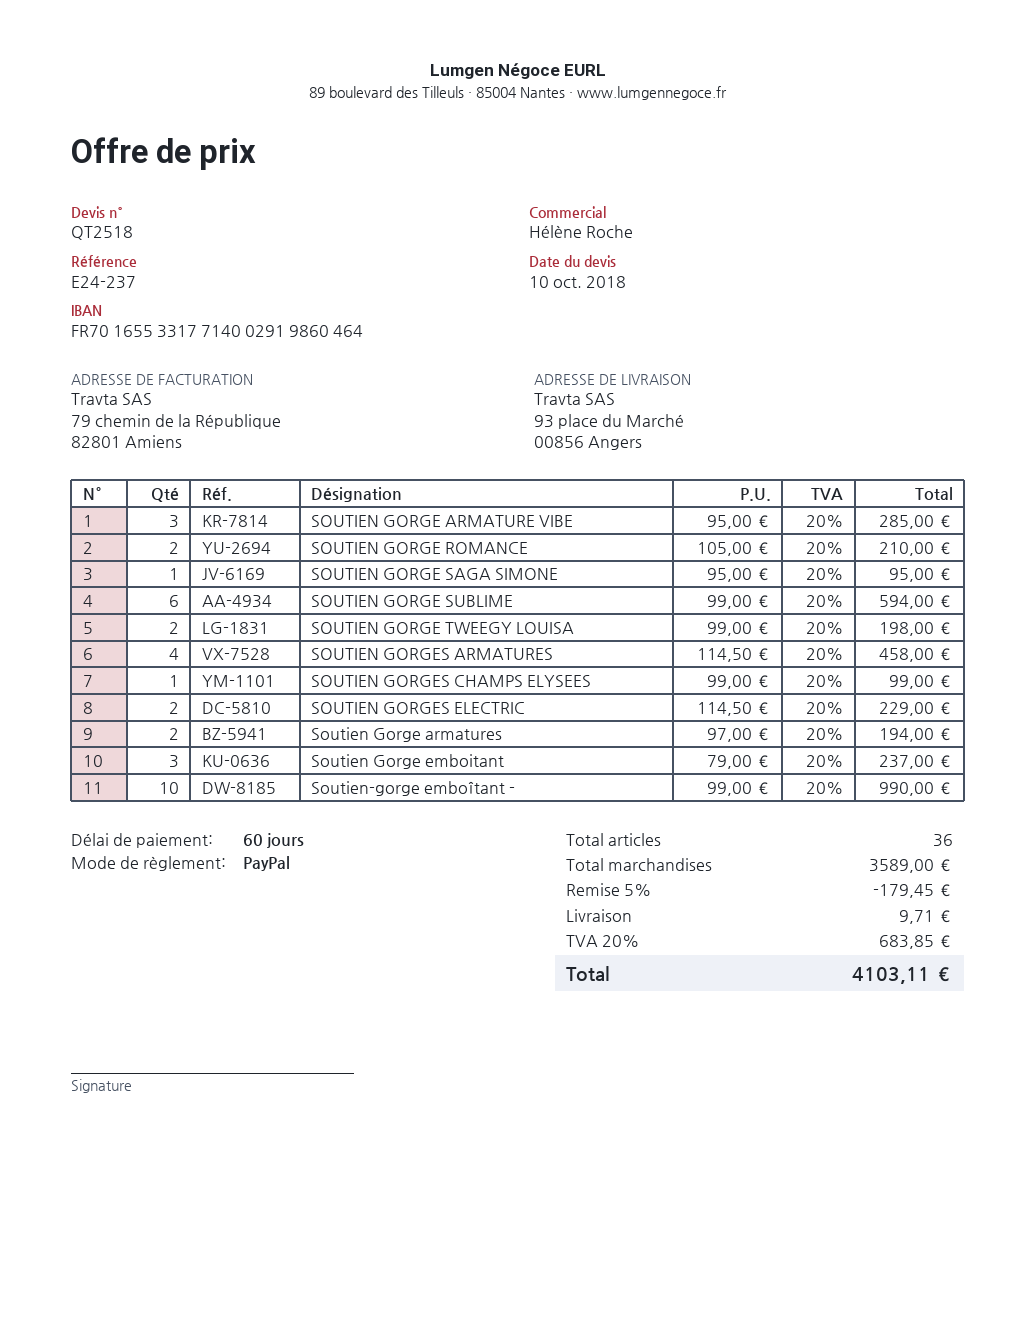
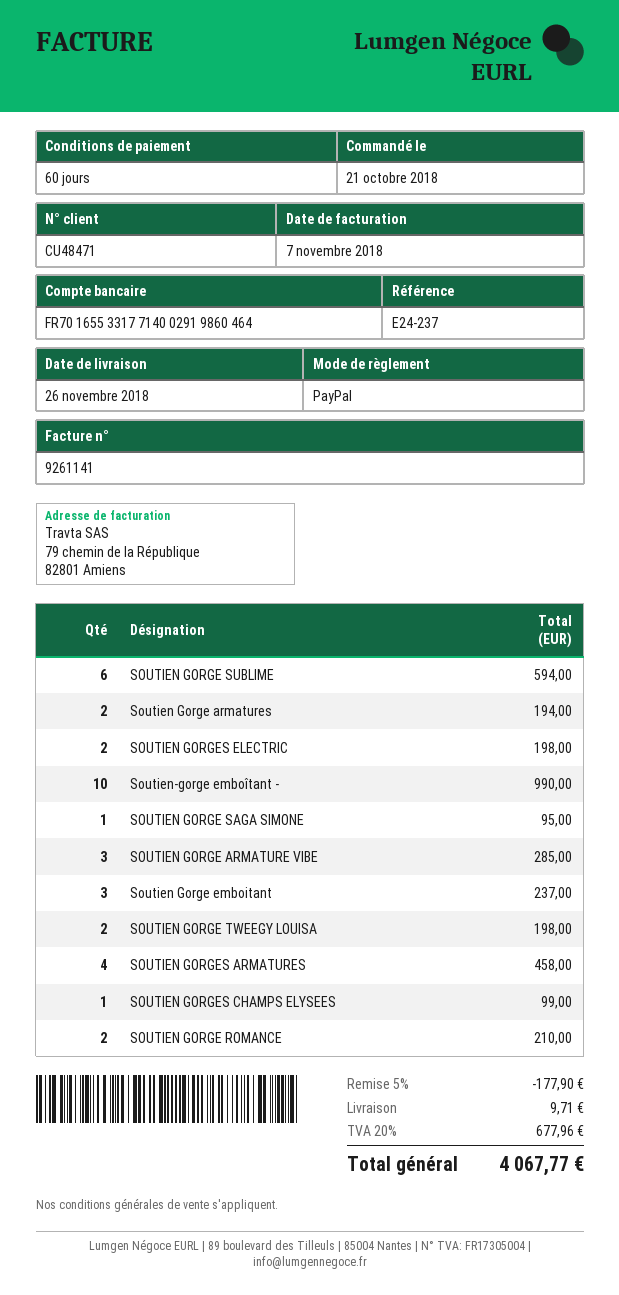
SOUTIEN GORGES ELECTRIC: 2 for 229.00 -> 2 for 198.00
discount: 5% = 179.45 -> 5% = 177.90
tax: 20% = 683.85 -> 20% = 677.96
total: 4103.11 -> 4067.77

